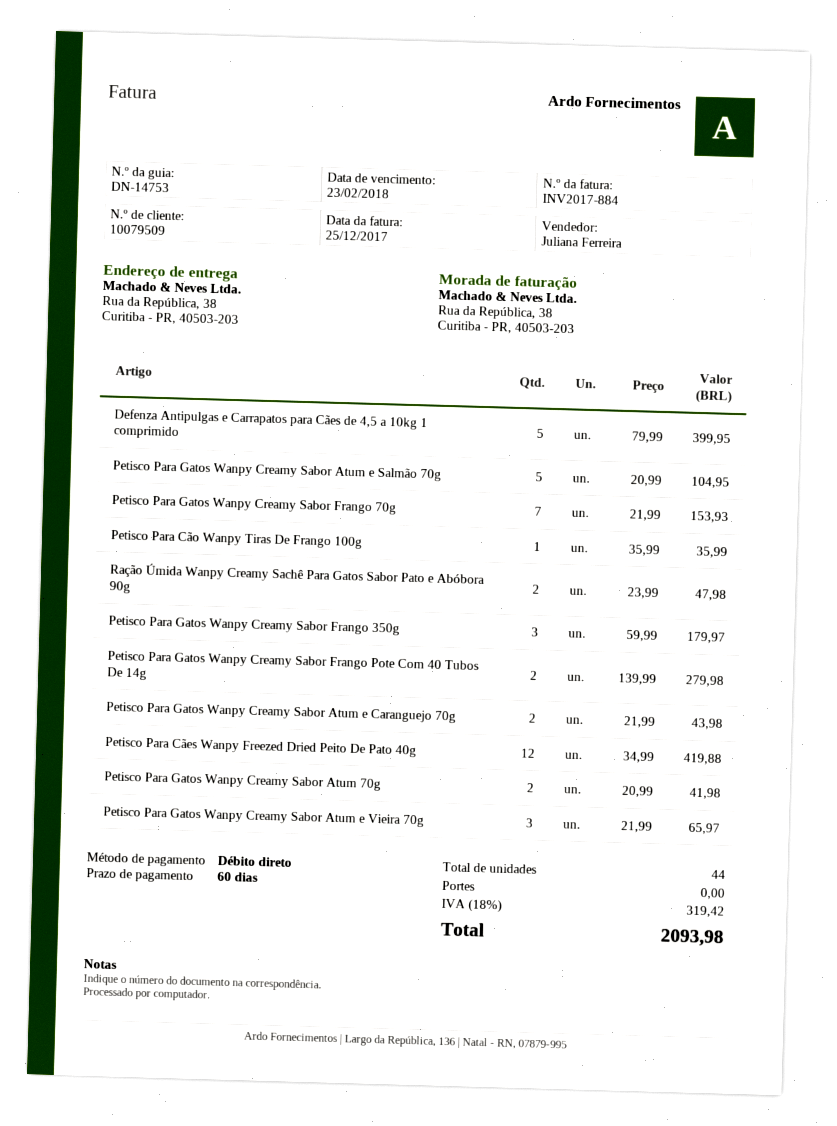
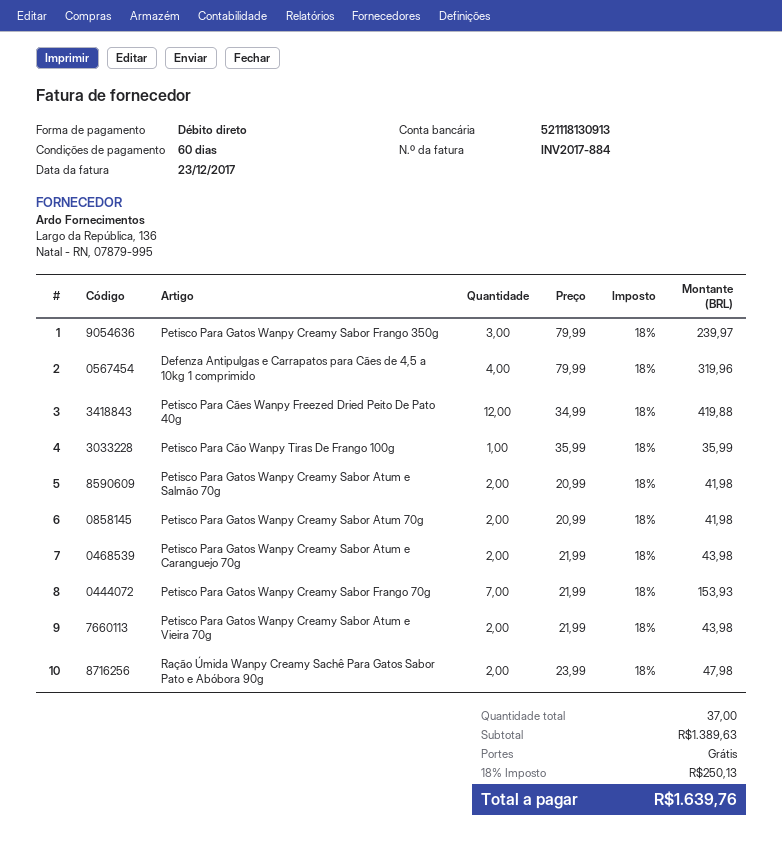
invoice date: 2017-12-25 -> 2017-12-23
Defenza Antipulgas e Carrapatos para Cães de 4,5 a 10kg 1 comprimido: 5 x 79.99 = 399.95 -> 4 x 79.99 = 319.96
Petisco Para Gatos Wanpy Creamy Sabor Atum e Salmão 70g: 5 x 20.99 = 104.95 -> 2 x 20.99 = 41.98
Petisco Para Gatos Wanpy Creamy Sabor Frango 350g: 3 x 59.99 = 179.97 -> 3 x 79.99 = 239.97
Petisco Para Gatos Wanpy Creamy Sabor Frango Pote Com 40 Tubos De 14g: 2 x 139.99 = 279.98 -> none
Petisco Para Gatos Wanpy Creamy Sabor Atum e Vieira 70g: 3 x 21.99 = 65.97 -> 2 x 21.99 = 43.98
total quantity: 44 -> 37
tax: 18% = 319.42 -> 18% = 250.13
total: 2093.98 -> 1639.76

